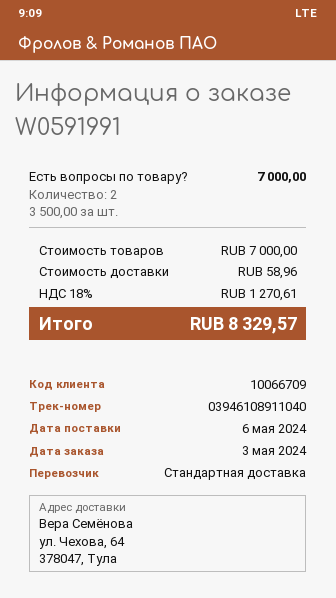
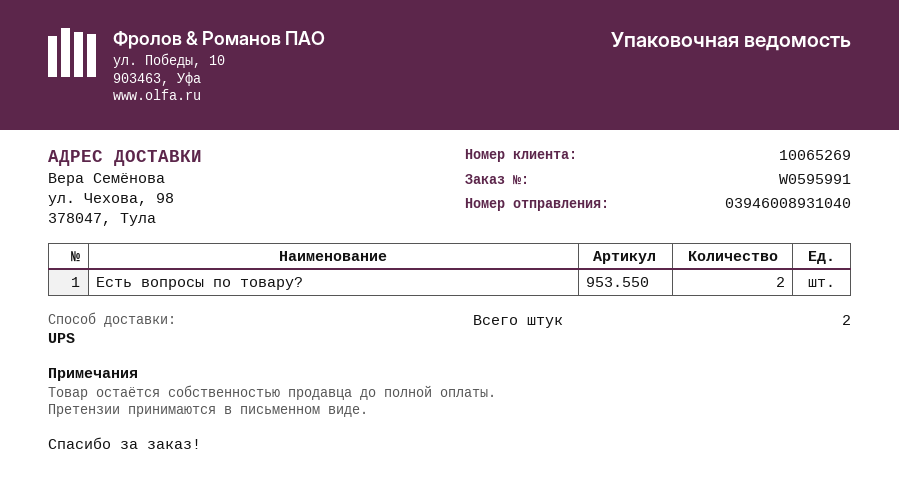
order number: W0591991 -> W0595991
customer number: 10066709 -> 10065269
shipping method: standard -> UPS
tracking number: 03946108911040 -> 03946008931040
ship to: ул. Чехова, 64, 378047, Тула -> ул. Чехова, 98, 378047, Тула

